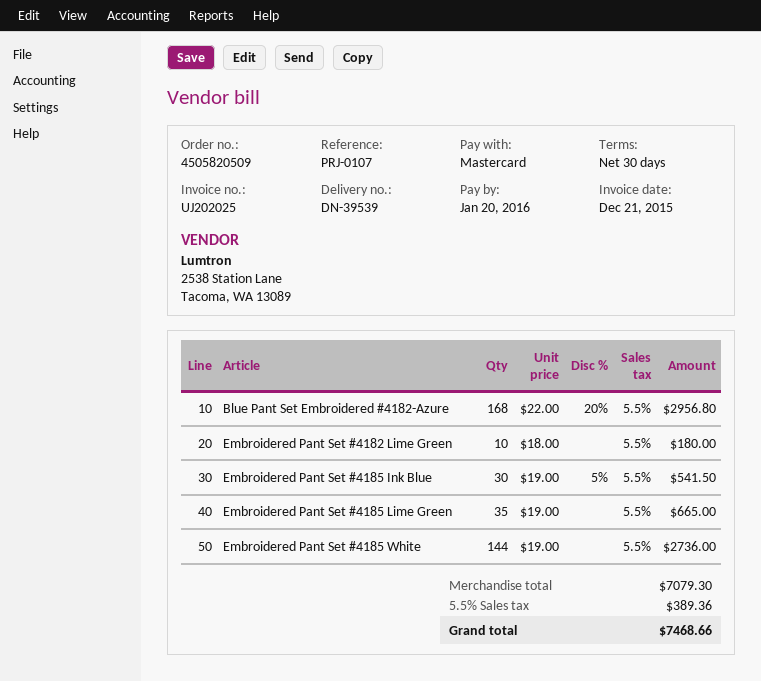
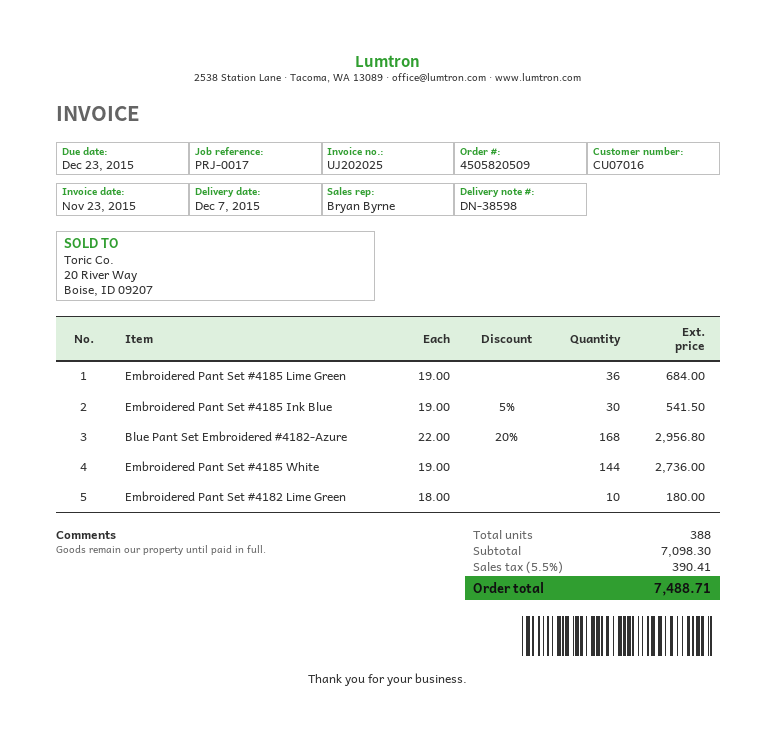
delivery note number: DN-39539 -> DN-38598
invoice date: 2015-12-21 -> 2015-11-23
due date: 2016-01-20 -> 2015-12-23
reference: PRJ-0107 -> PRJ-0017
Embroidered Pant Set #4185 Lime Green: 35 x 19.00 = 665.00 -> 36 x 19.00 = 684.00
subtotal: 7079.30 -> 7098.30
tax: 5.5% = 389.36 -> 5.5% = 390.41
total: 7468.66 -> 7488.71

